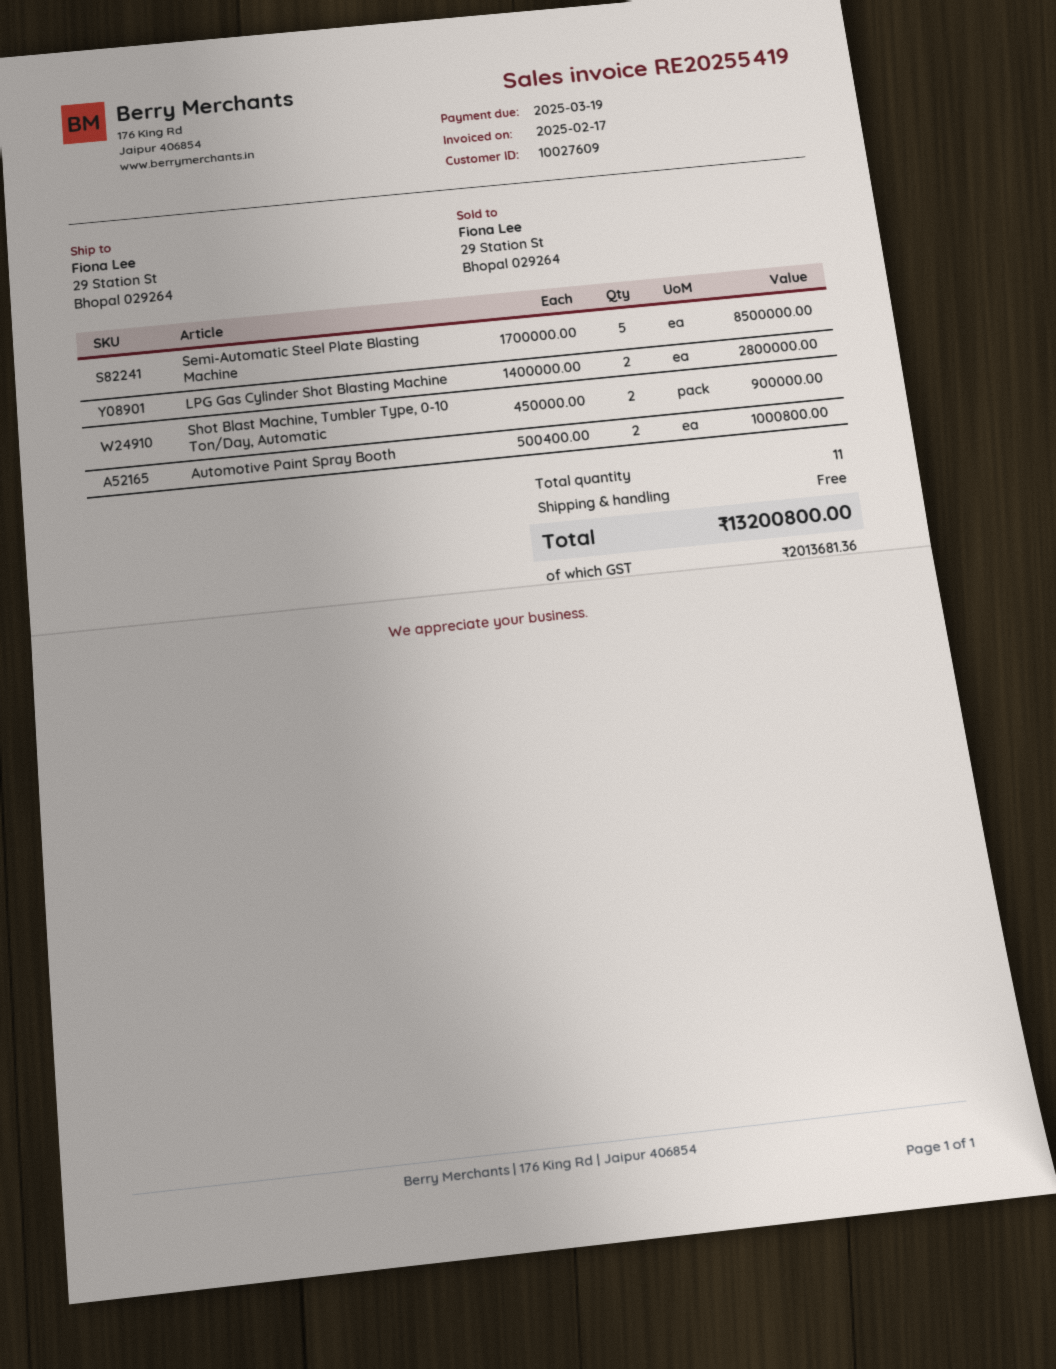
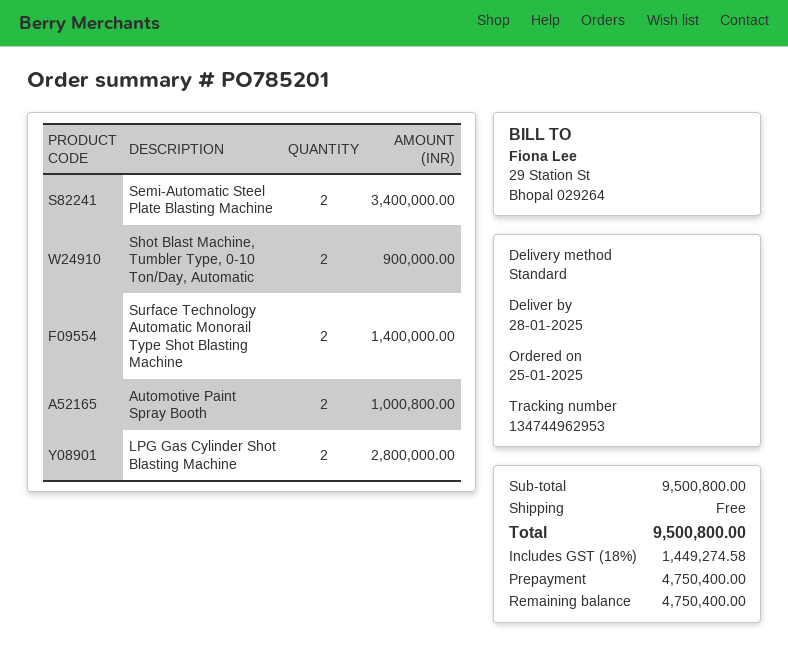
Semi-Automatic Steel Plate Blasting Machine: 5 for 8500000.00 -> 2 for 3400000.00
Surface Technology Automatic Monorail Type Shot Blasting Machine: none -> 2 for 1400000.00
tax: 2013681.36 -> 1449274.58
total: 13200800.00 -> 9500800.00

